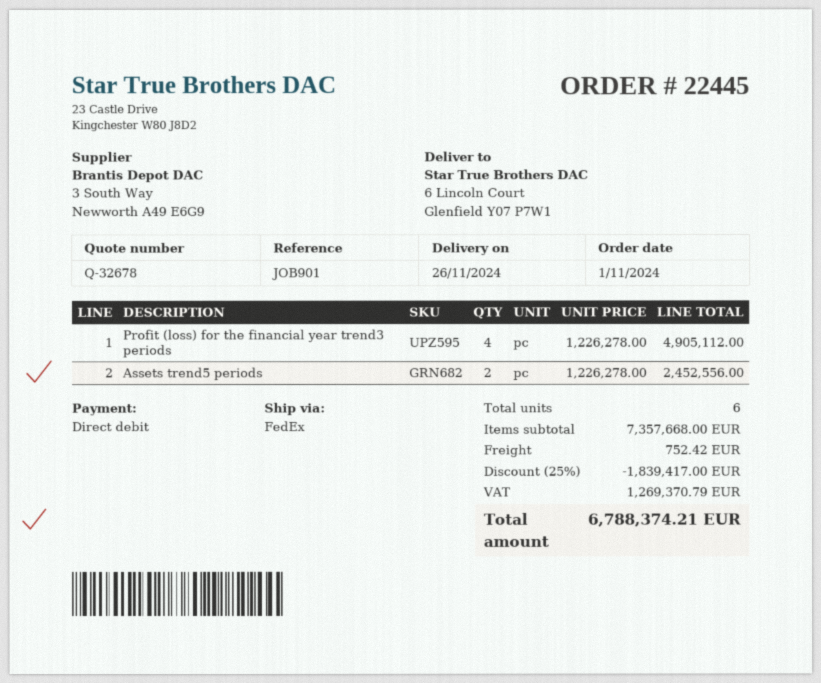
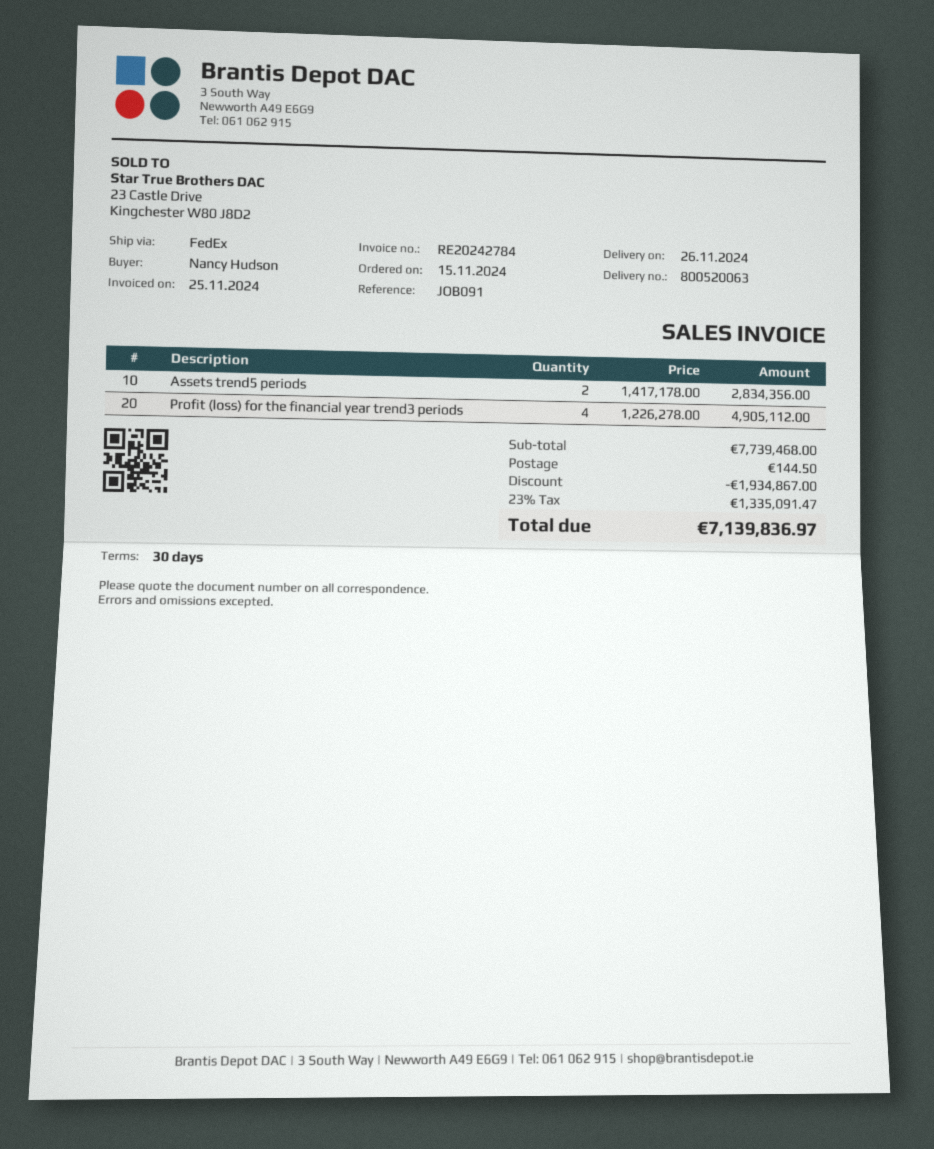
order date: 2024-11-01 -> 2024-11-15
reference: JOB901 -> JOB091
Assets trend5 periods: 2 x 1226278.00 = 2452556.00 -> 2 x 1417178.00 = 2834356.00
subtotal: 7357668.00 -> 7739468.00
discount: 1839417.00 -> 1934867.00
shipping: 752.42 -> 144.50
tax: 1269370.79 -> 1335091.47
total: 6788374.21 -> 7139836.97

